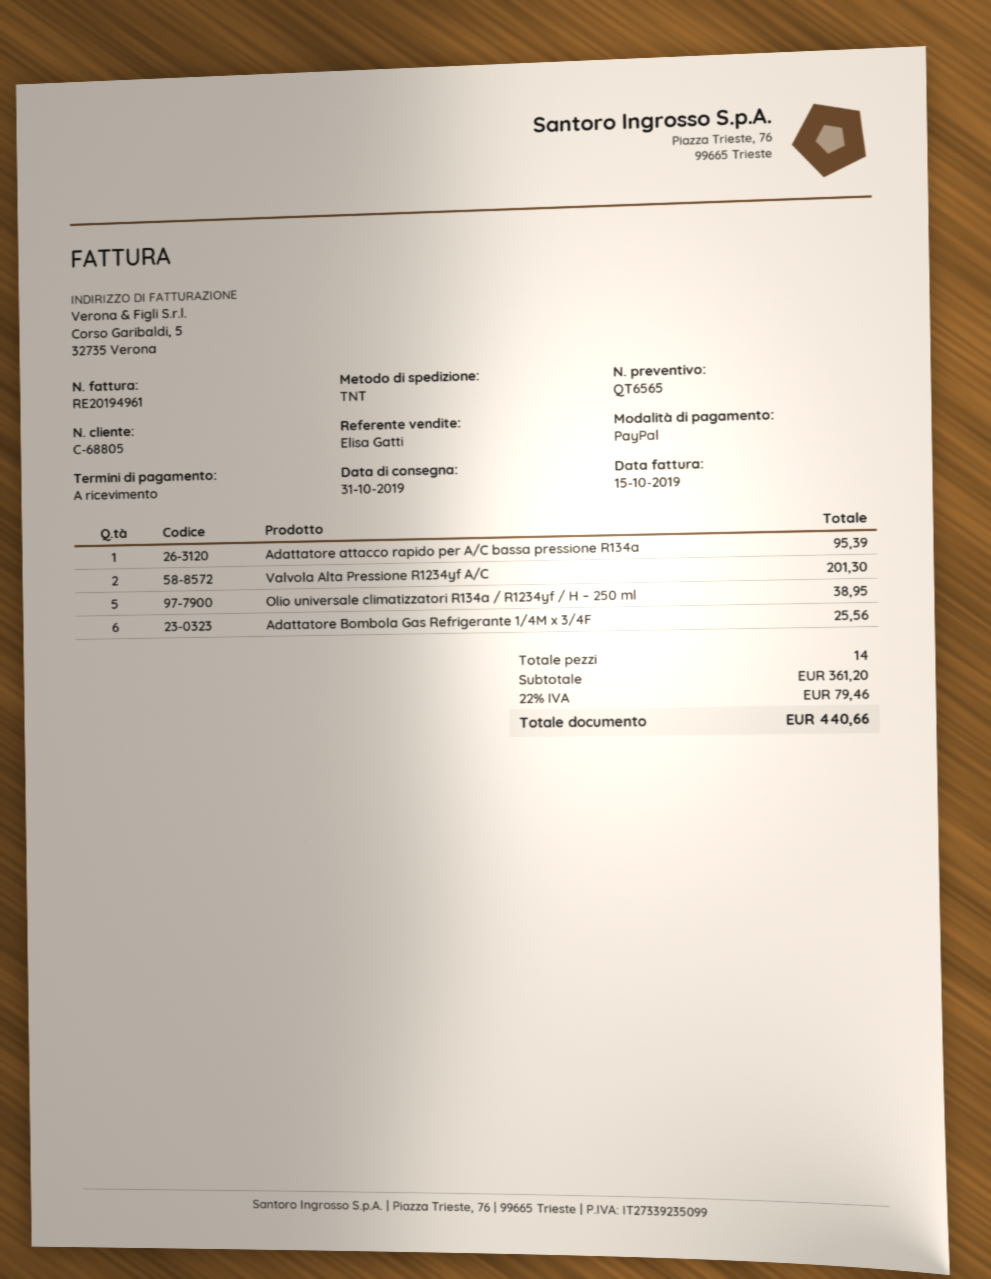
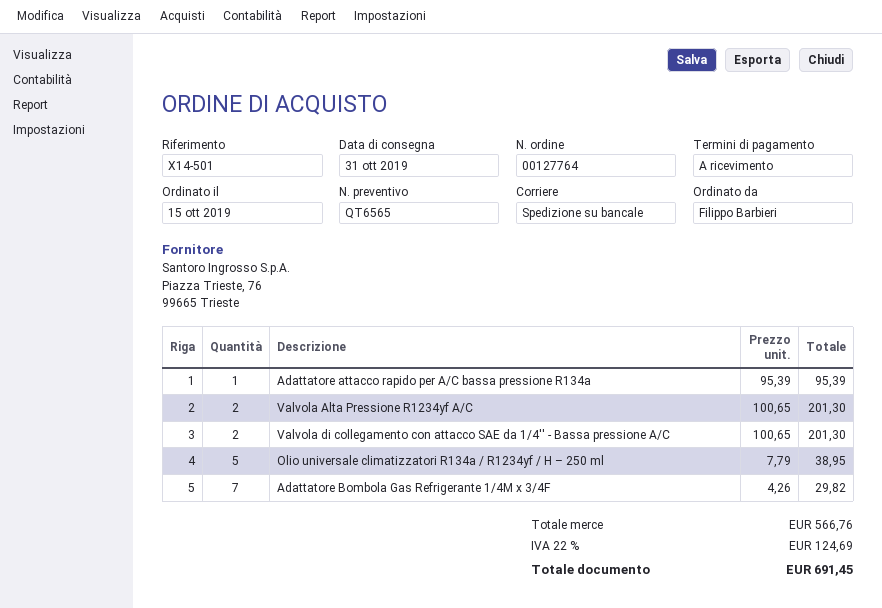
shipping method: TNT -> pallet freight
Adattatore Bombola Gas Refrigerante 1/4M x 3/4F: 6 for 25.56 -> 7 for 29.82
Valvola di collegamento con attacco SAE da 1/4'' - Bassa pressione A/C: none -> 2 for 201.30
subtotal: 361.20 -> 566.76
tax: 22% = 79.46 -> 22% = 124.69
total: 440.66 -> 691.45

